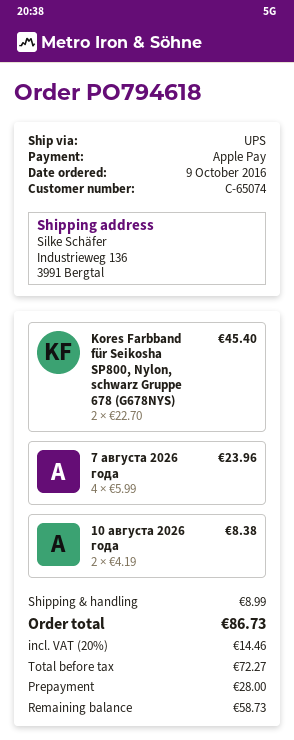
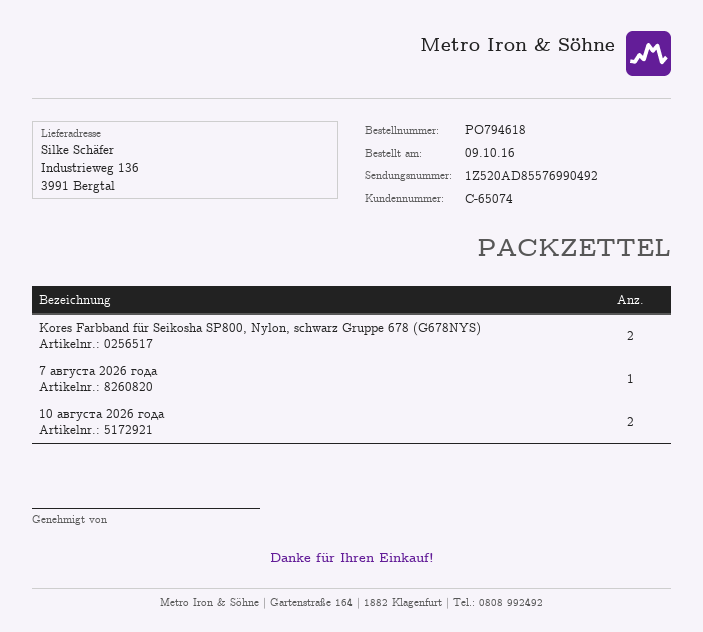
7 августа 2026 года: 4 -> 1

